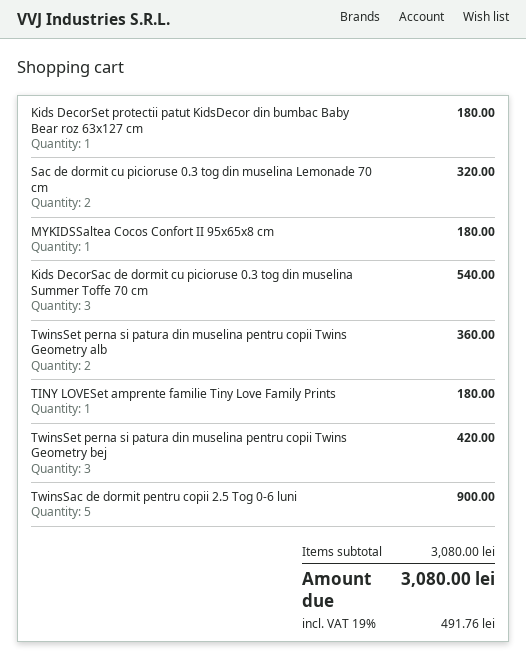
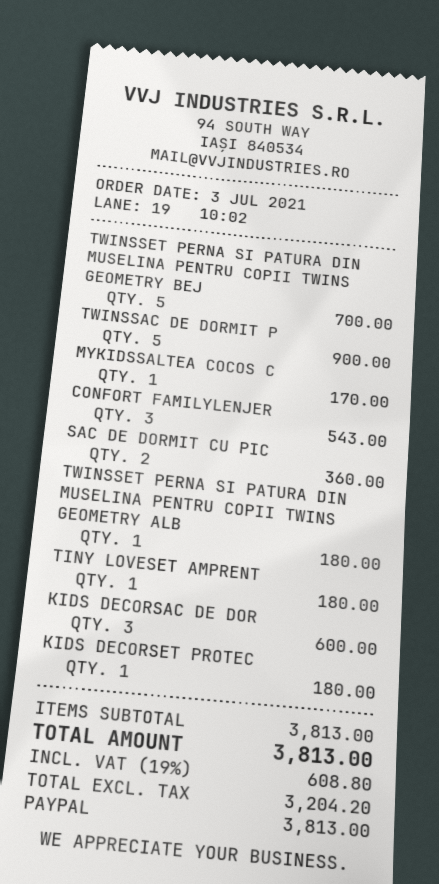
Sac de dormit cu picioruse 0.3 tog din muselina Lemonade 70 cm: 2 for 320.00 -> 2 for 360.00
MYKIDSSaltea Cocos Confort II 95x65x8 cm: 1 for 180.00 -> 1 for 170.00
Kids DecorSac de dormit cu picioruse 0.3 tog din muselina Summer Toffe 70 cm: 3 for 540.00 -> 3 for 600.00
TwinsSet perna si patura din muselina pentru copii Twins Geometry alb: 2 for 360.00 -> 1 for 180.00
TwinsSet perna si patura din muselina pentru copii Twins Geometry bej: 3 for 420.00 -> 5 for 700.00
CONFORT FAMILYLENJER: none -> 3 for 543.00
subtotal: 3080.00 -> 3813.00
tax: 19% = 491.76 -> 19% = 608.80
total: 3080.00 -> 3813.00

